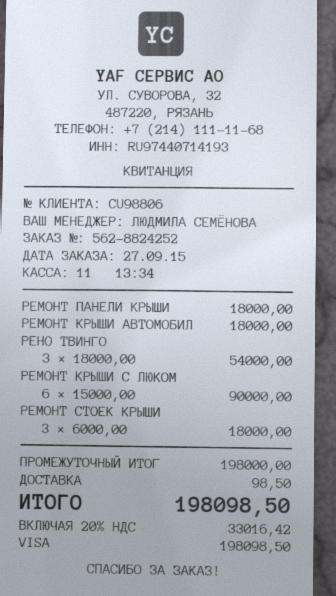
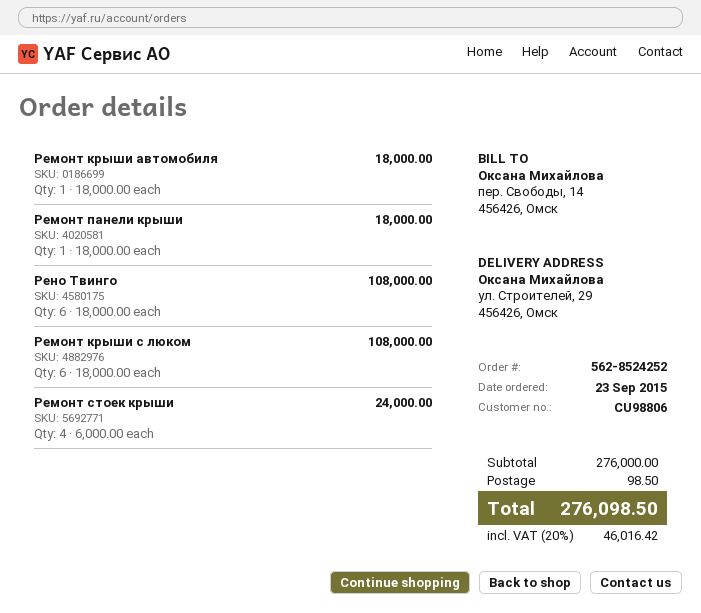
order number: 562-8824252 -> 562-8524252
order date: 2015-09-27 -> 2015-09-23
РЕНО ТВИНГО: 3 x 18000.00 = 54000.00 -> 6 x 18000.00 = 108000.00
РЕМОНТ КРЫШИ С ЛЮКОМ: 6 x 15000.00 = 90000.00 -> 6 x 18000.00 = 108000.00
РЕМОНТ СТОЕК КРЫШИ: 3 x 6000.00 = 18000.00 -> 4 x 6000.00 = 24000.00
subtotal: 198000.00 -> 276000.00
tax: 20% = 33016.42 -> 20% = 46016.42
total: 198098.50 -> 276098.50

